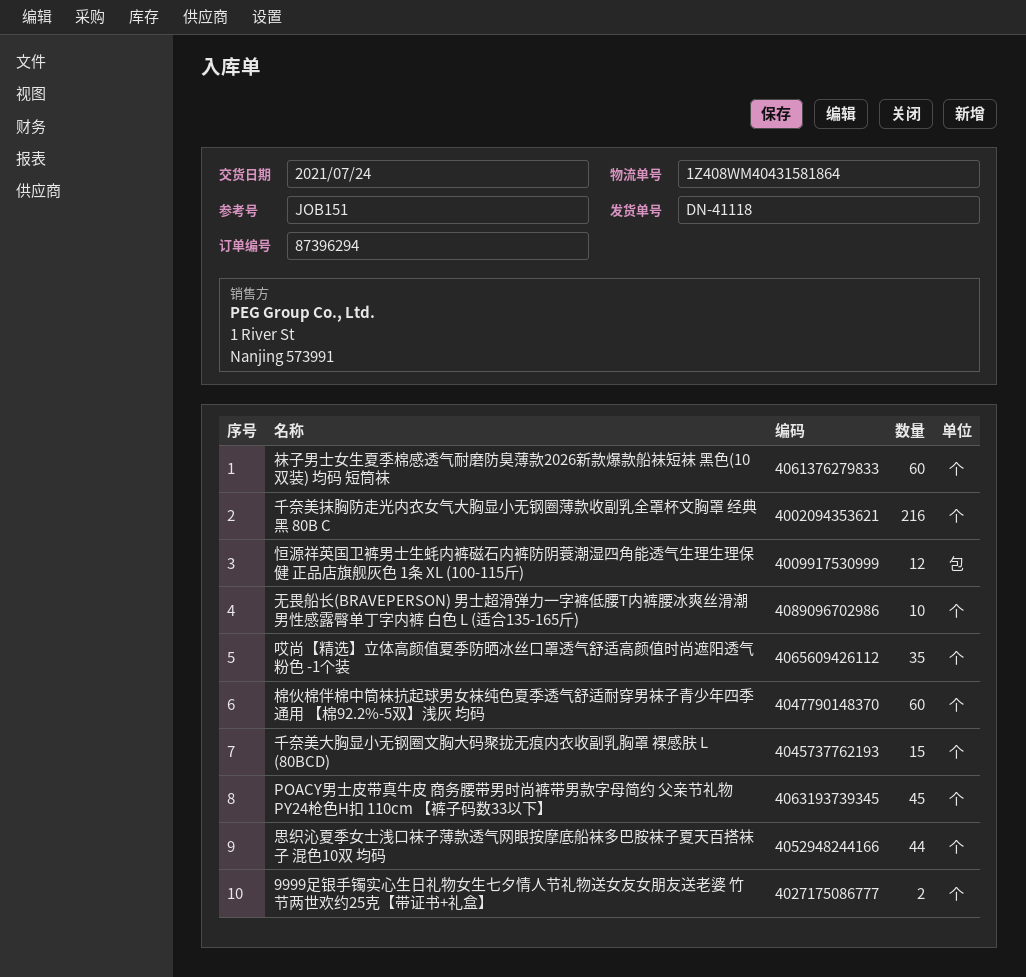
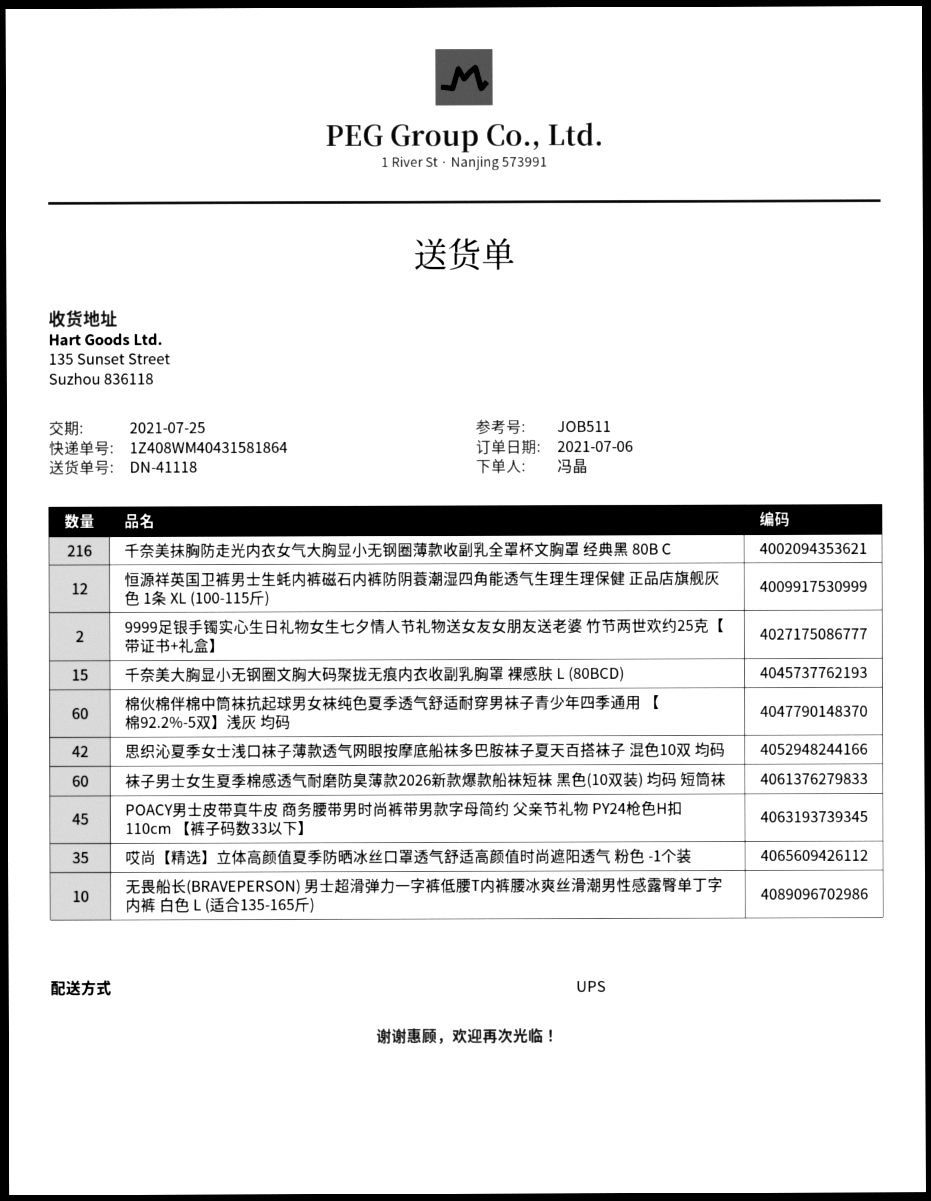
delivery date: 2021-07-24 -> 2021-07-25
reference: JOB151 -> JOB511
思织沁夏季女士浅口袜子薄款透气网眼按摩底船袜多巴胺袜子夏天百搭袜子 混色10双 均码: 44 -> 42

